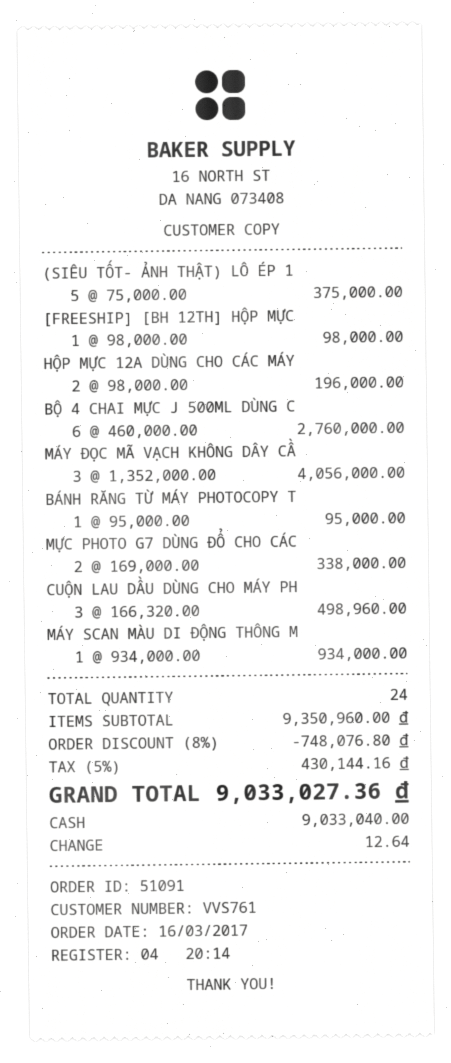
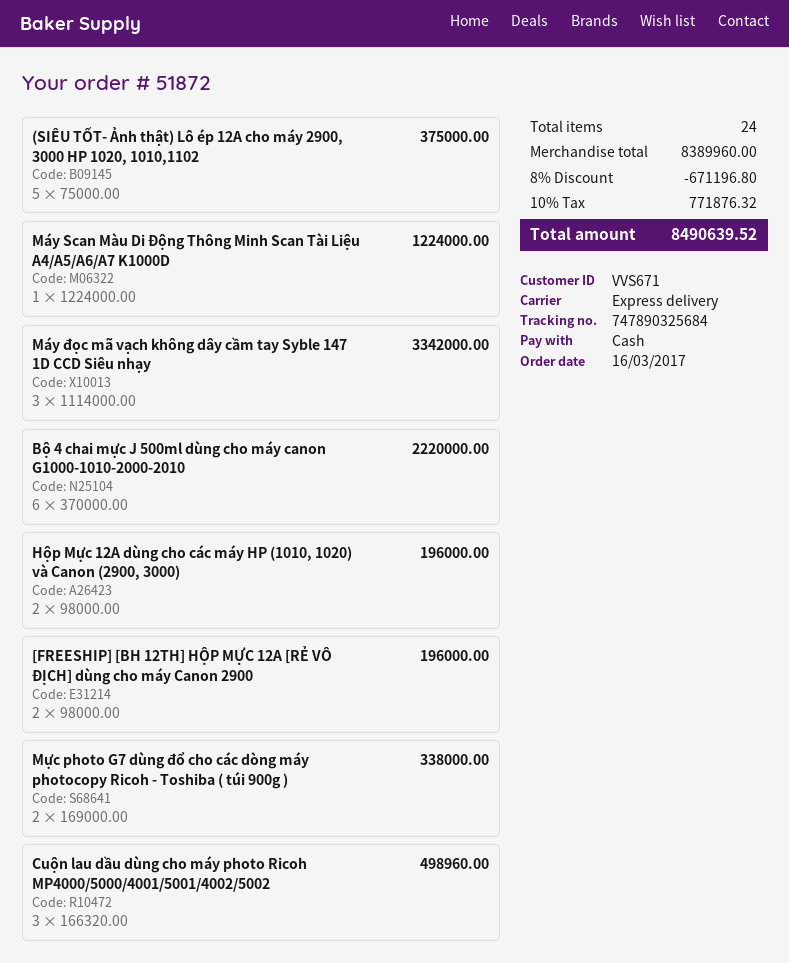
order number: 51091 -> 51872
customer number: VVS761 -> VVS671
[FREESHIP] [BH 12TH] HỘP MỰC: 1 x 98000.00 = 98000.00 -> 2 x 98000.00 = 196000.00
BỘ 4 CHAI MỰC J 500ML DÙNG C: 6 x 460000.00 = 2760000.00 -> 6 x 370000.00 = 2220000.00
MÁY ĐỌC MÃ VẠCH KHÔNG DÂY CẦ: 3 x 1352000.00 = 4056000.00 -> 3 x 1114000.00 = 3342000.00
BÁNH RĂNG TỪ MÁY PHOTOCOPY T: 1 x 95000.00 = 95000.00 -> none
MÁY SCAN MÀU DI ĐỘNG THÔNG M: 1 x 934000.00 = 934000.00 -> 1 x 1224000.00 = 1224000.00
subtotal: 9350960.00 -> 8389960.00
discount: 8% = 748076.80 -> 8% = 671196.80
tax: 5% = 430144.16 -> 10% = 771876.32
total: 9033027.36 -> 8490639.52

